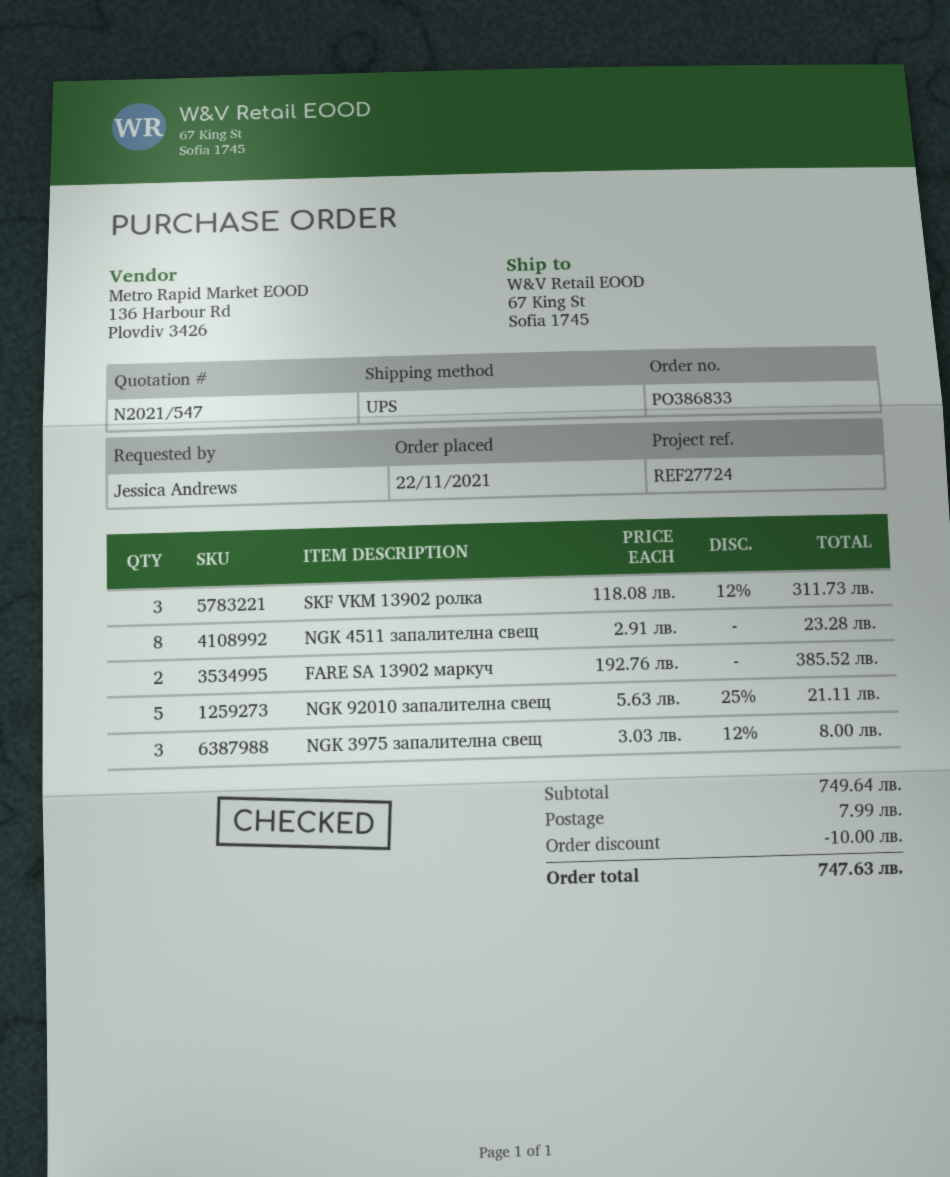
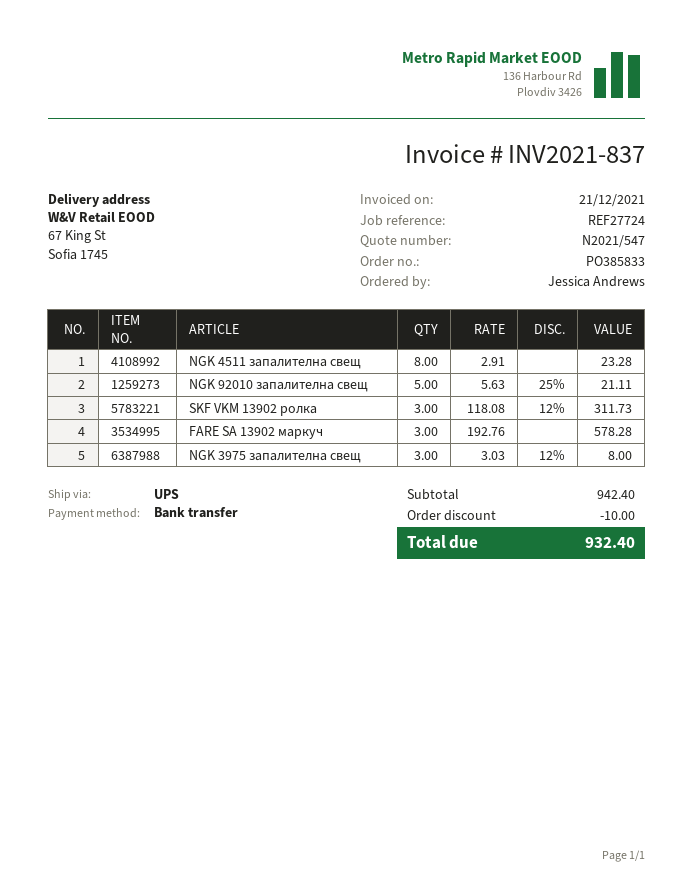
order number: PO386833 -> PO385833
FARE SA 13902 маркуч: 2 x 192.76 = 385.52 -> 3 x 192.76 = 578.28
subtotal: 749.64 -> 942.40
shipping: 7.99 -> none
total: 747.63 -> 932.40

